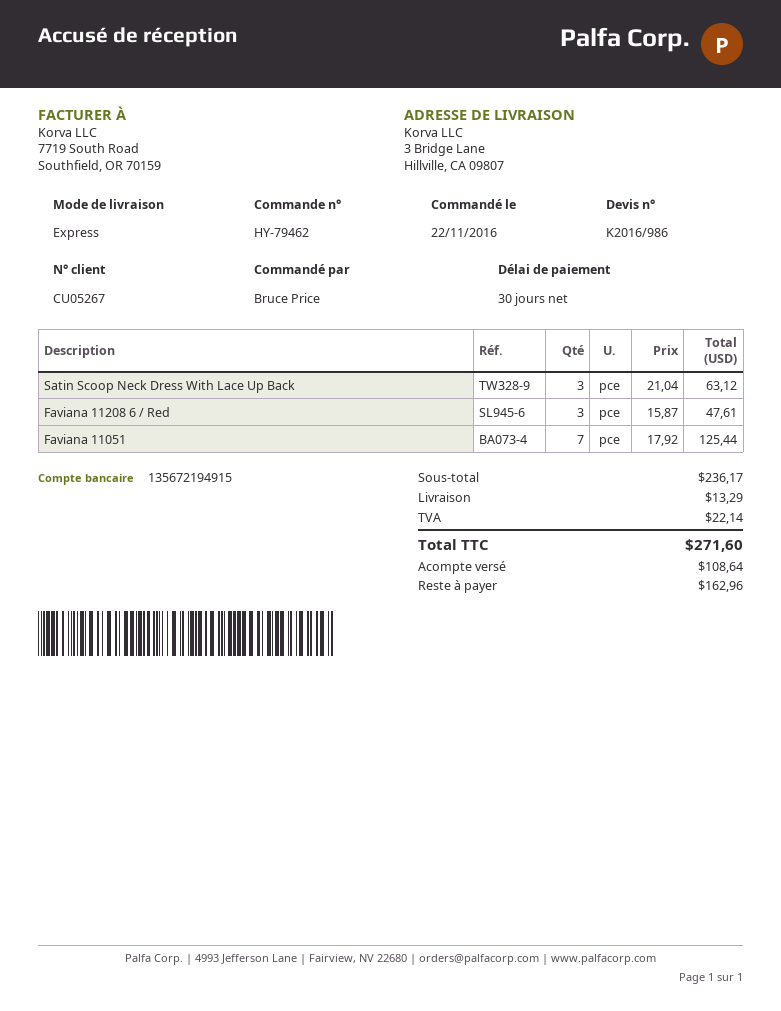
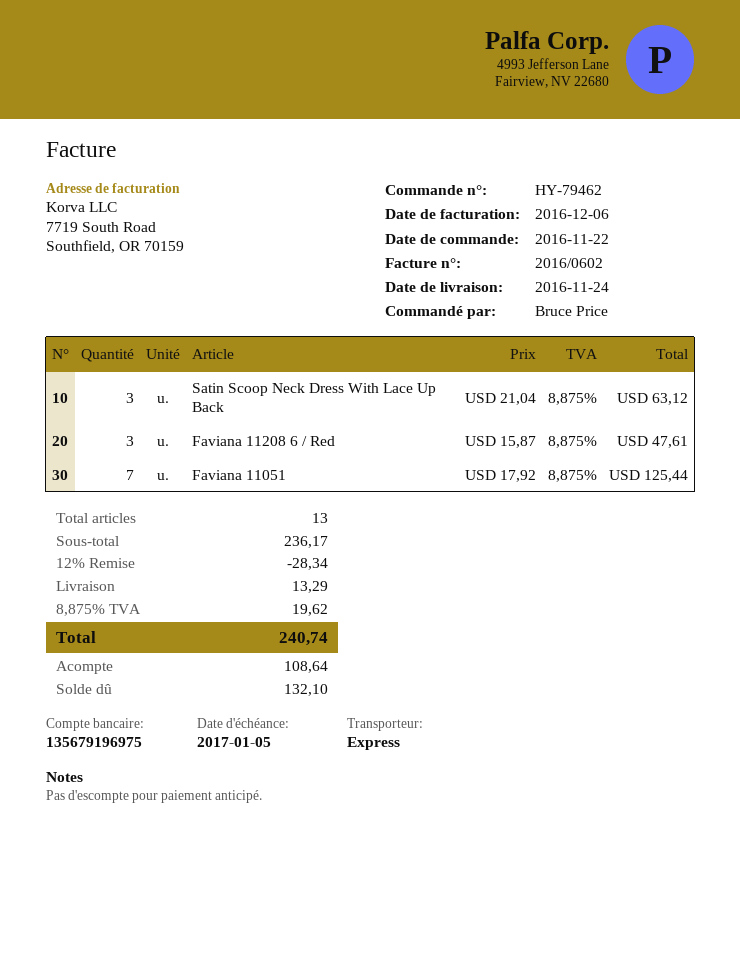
bank account: 135672194915 -> 135679196975
discount: none -> 12% = 28.34
tax: 22.14 -> 19.62
total: 271.60 -> 240.74
balance: 162.96 -> 132.10

